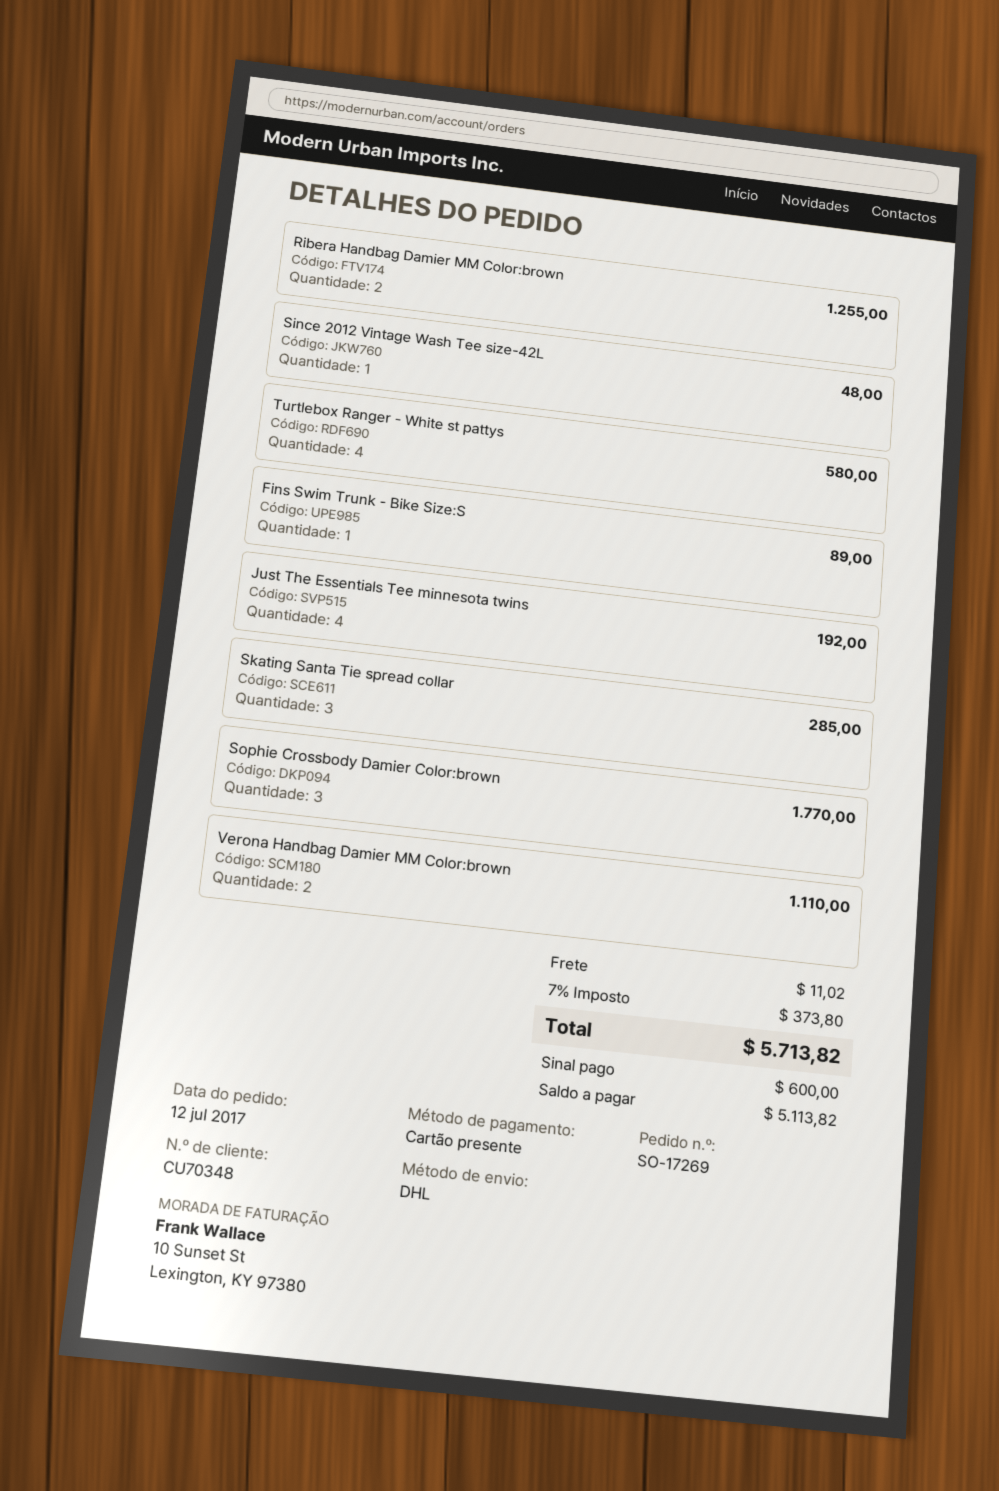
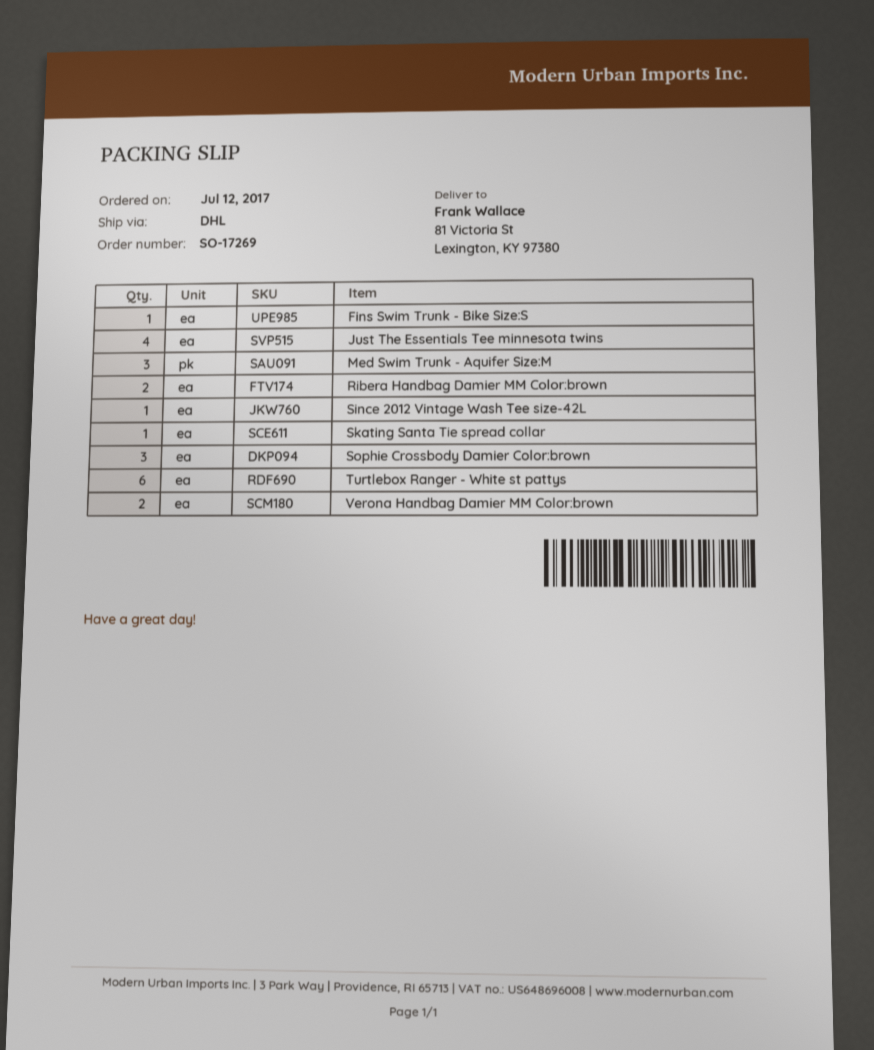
Turtlebox Ranger - White st pattys: 4 -> 6
Skating Santa Tie spread collar: 3 -> 1
Med Swim Trunk - Aquifer Size:M: none -> 3

